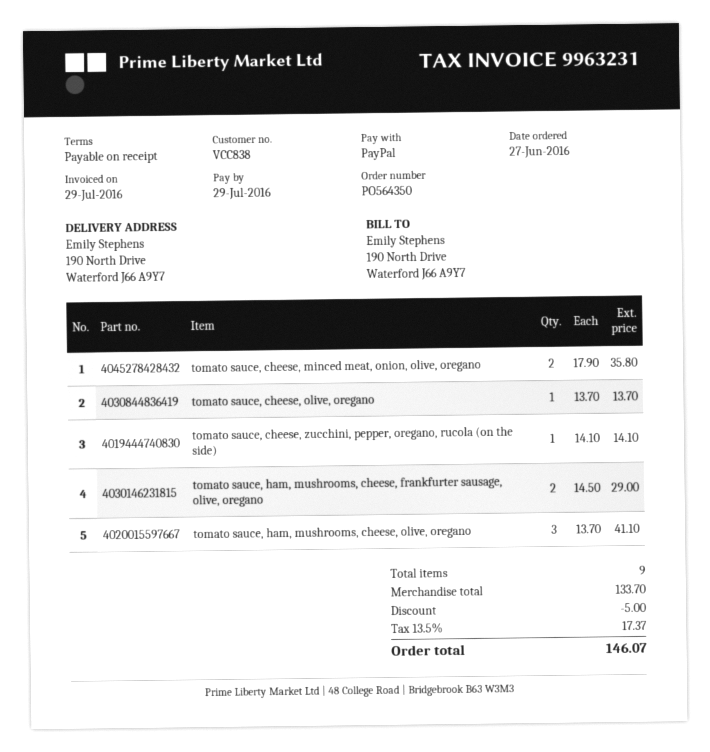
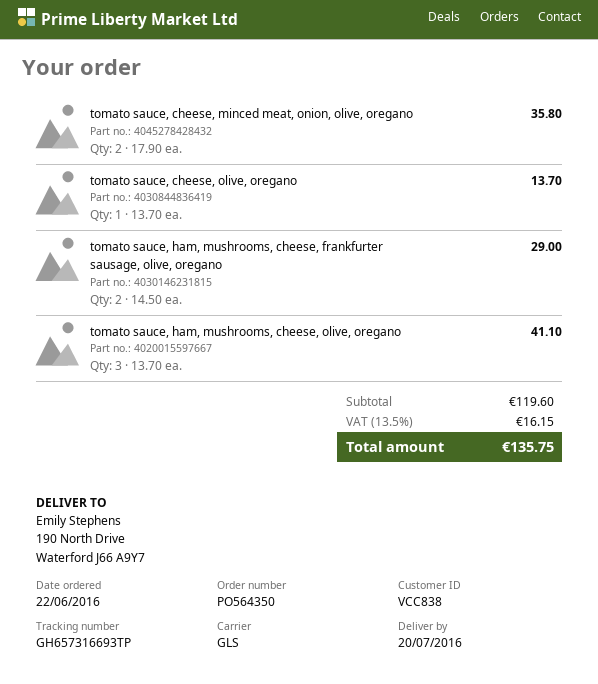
order date: 2016-06-27 -> 2016-06-22
tomato sauce, cheese, zucchini, pepper, oregano, rucola (on the side): 1 x 14.10 = 14.10 -> none
subtotal: 133.70 -> 119.60
discount: 5.00 -> none
tax: 13.5% = 17.37 -> 13.5% = 16.15
total: 146.07 -> 135.75

